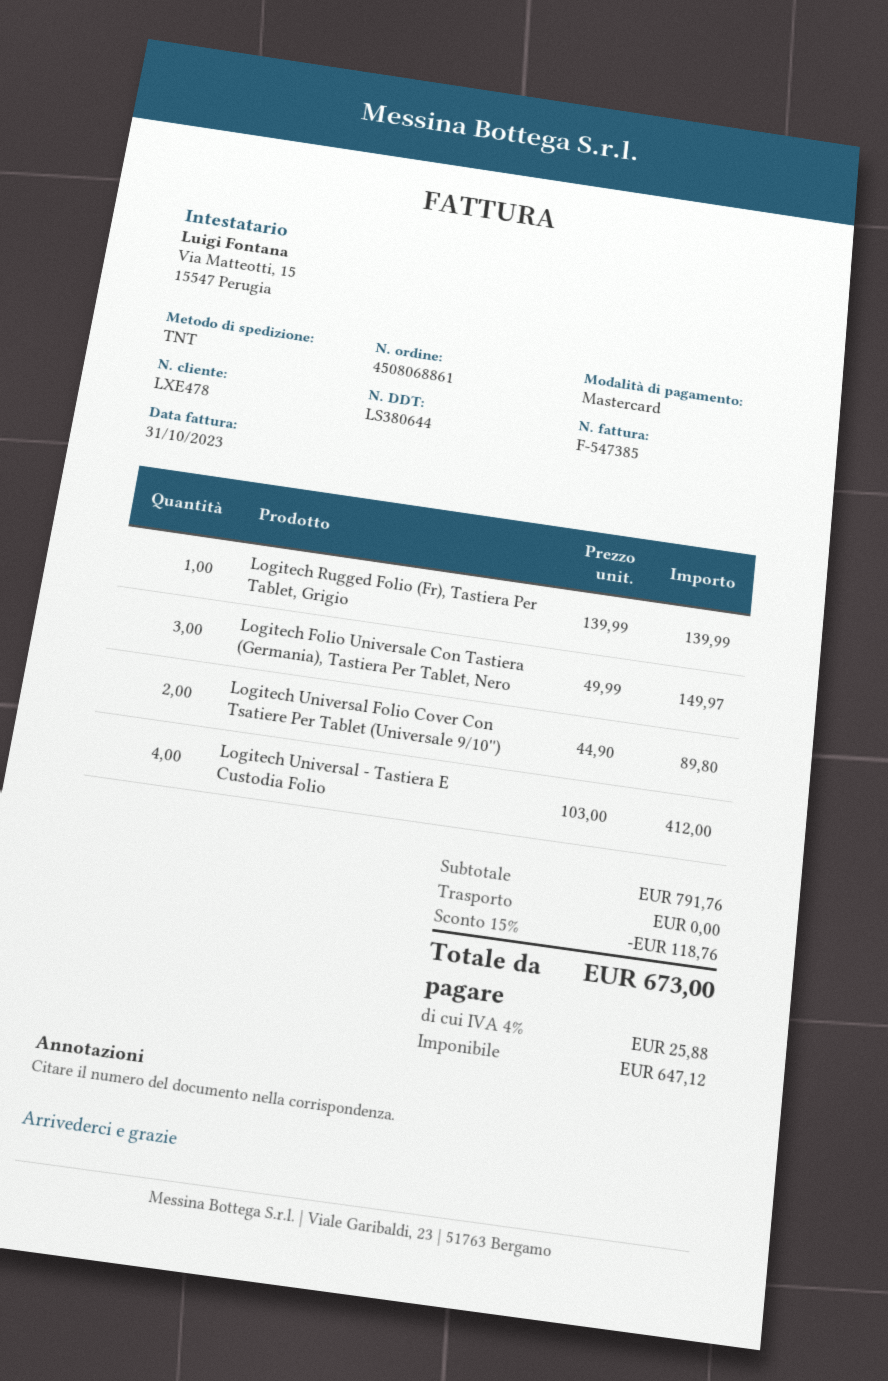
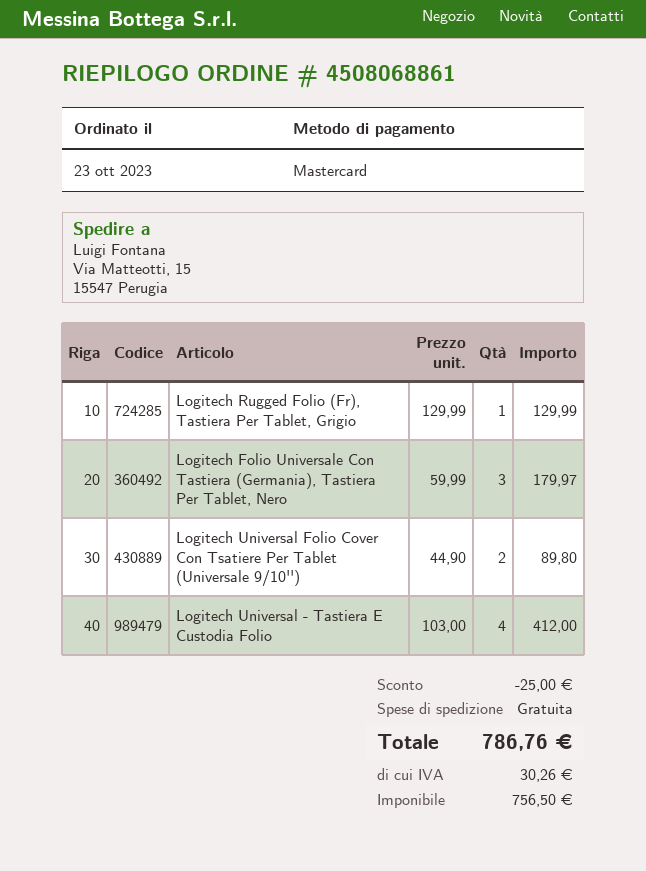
Logitech Rugged Folio (Fr), Tastiera Per Tablet, Grigio: 1 x 139.99 = 139.99 -> 1 x 129.99 = 129.99
Logitech Folio Universale Con Tastiera (Germania), Tastiera Per Tablet, Nero: 3 x 49.99 = 149.97 -> 3 x 59.99 = 179.97
discount: 118.76 -> 25.00
net: 647.12 -> 756.50
tax: 25.88 -> 30.26
total: 673.00 -> 786.76

